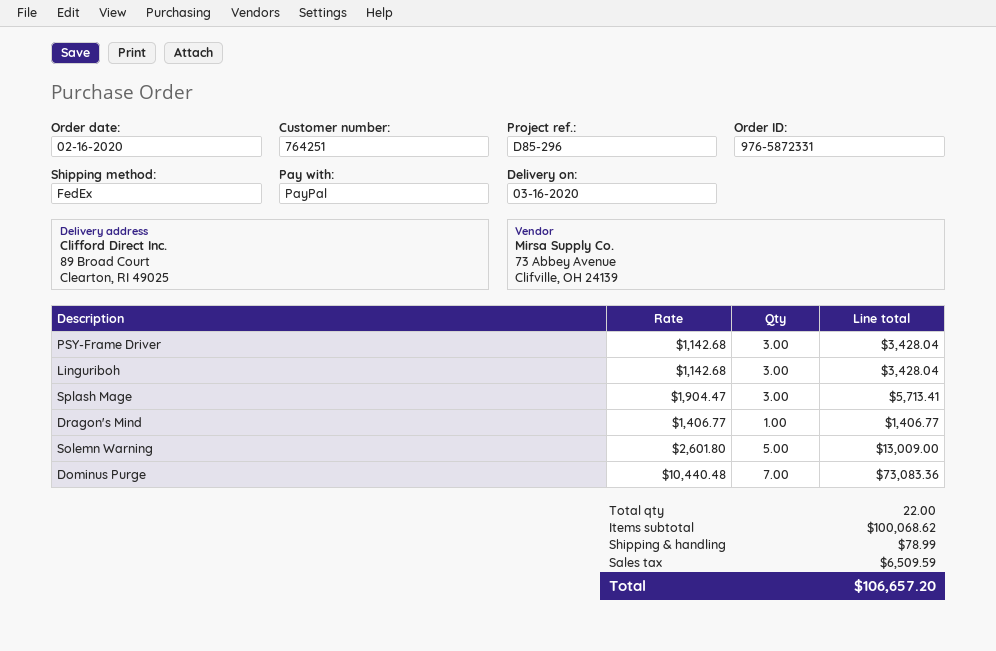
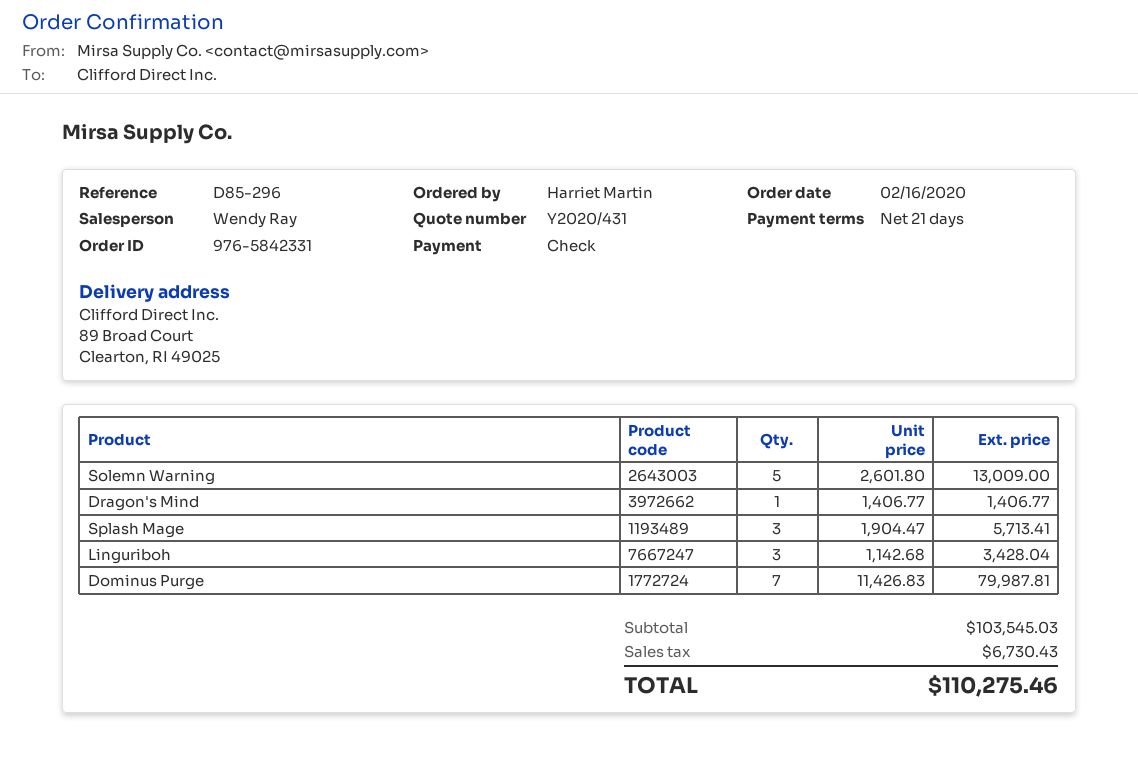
order number: 976-5872331 -> 976-5842331
payment method: PayPal -> cheque
PSY-Frame Driver: 3 x 1142.68 = 3428.04 -> none
Dominus Purge: 7 x 10440.48 = 73083.36 -> 7 x 11426.83 = 79987.81
subtotal: 100068.62 -> 103545.03
shipping: 78.99 -> none
tax: 6509.59 -> 6730.43
total: 106657.20 -> 110275.46

